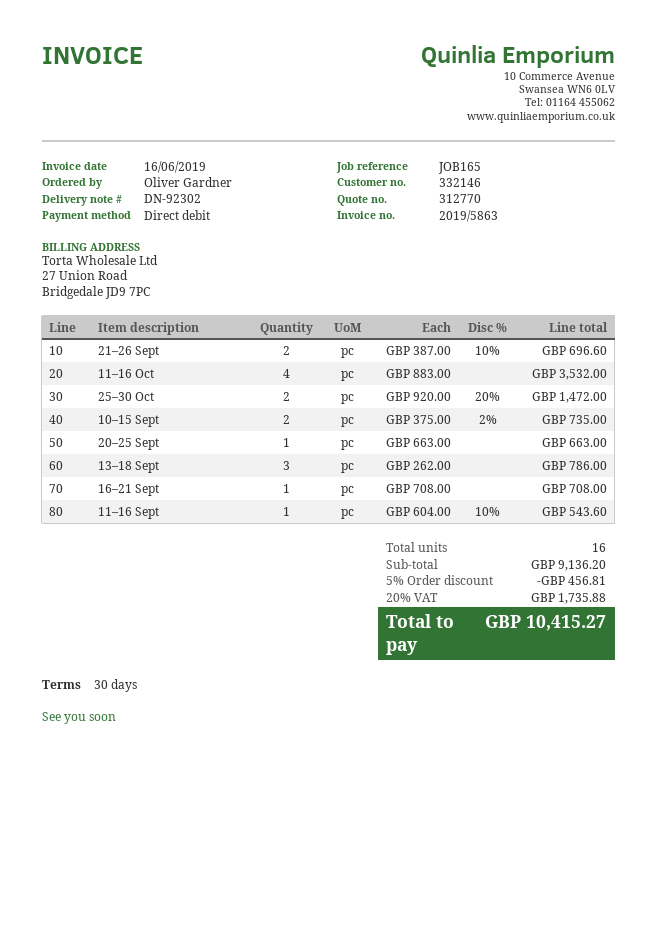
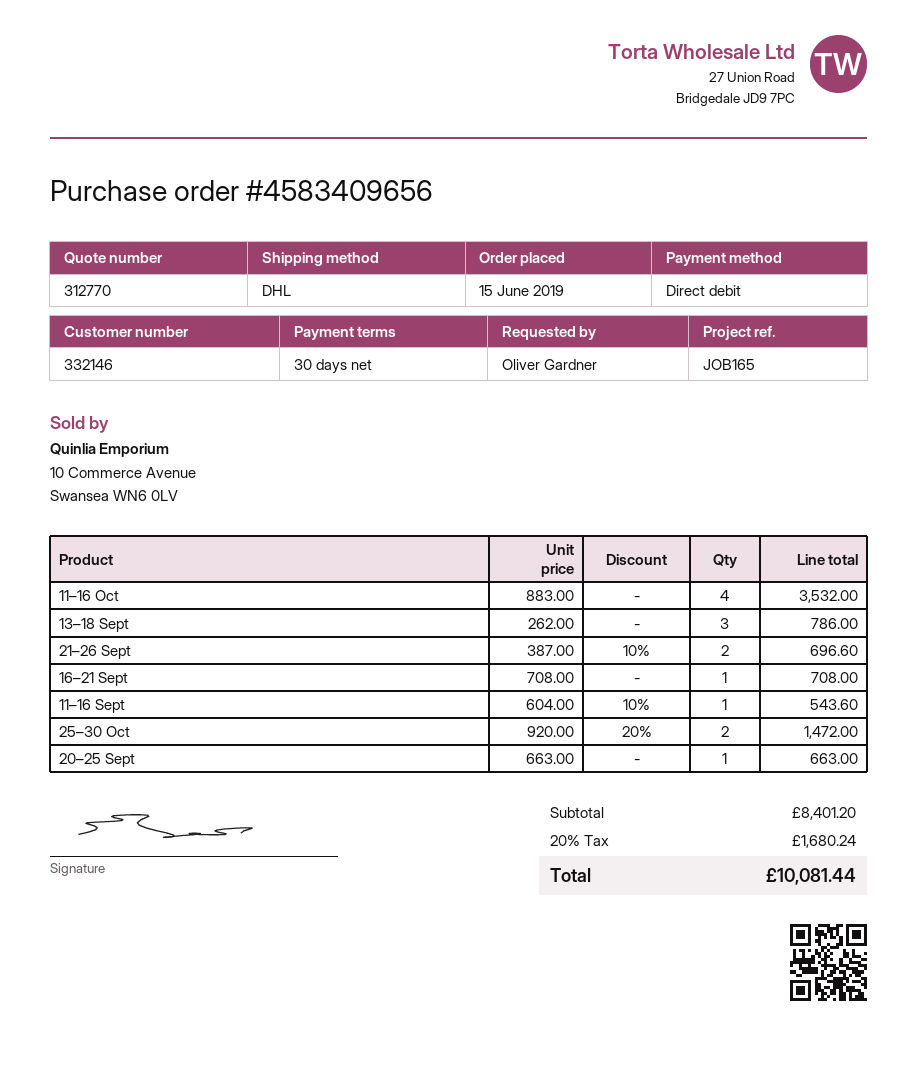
10–15 Sept: 2 x 375.00 - 2% = 735.00 -> none
subtotal: 9136.20 -> 8401.20
discount: 5% = 456.81 -> none
tax: 20% = 1735.88 -> 20% = 1680.24
total: 10415.27 -> 10081.44

